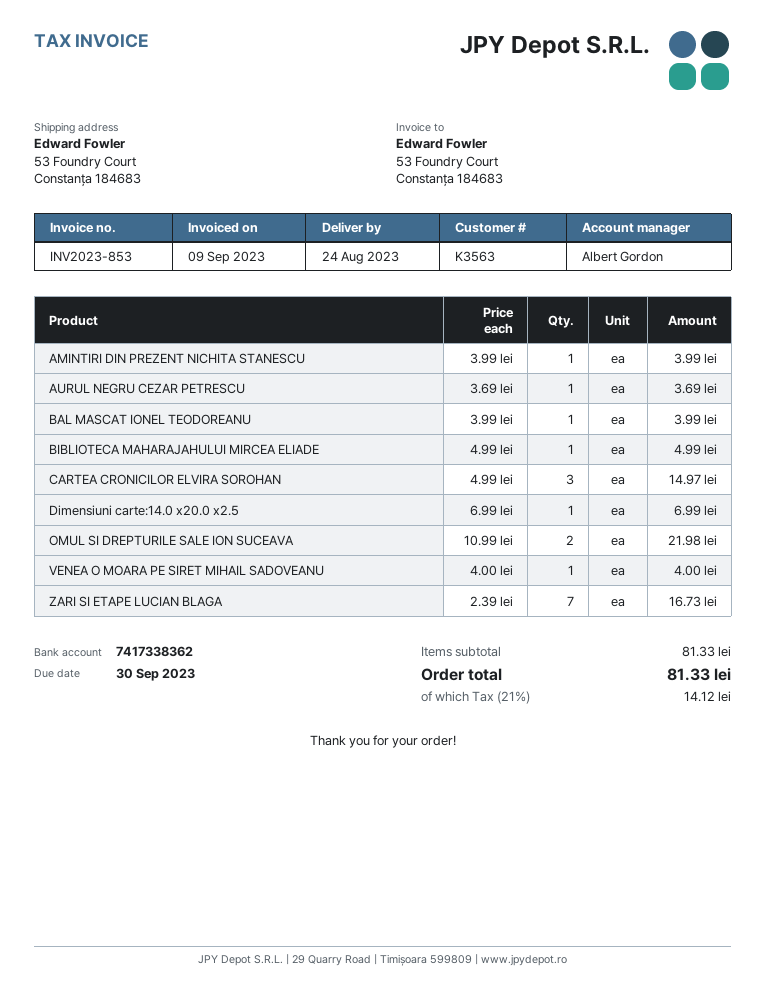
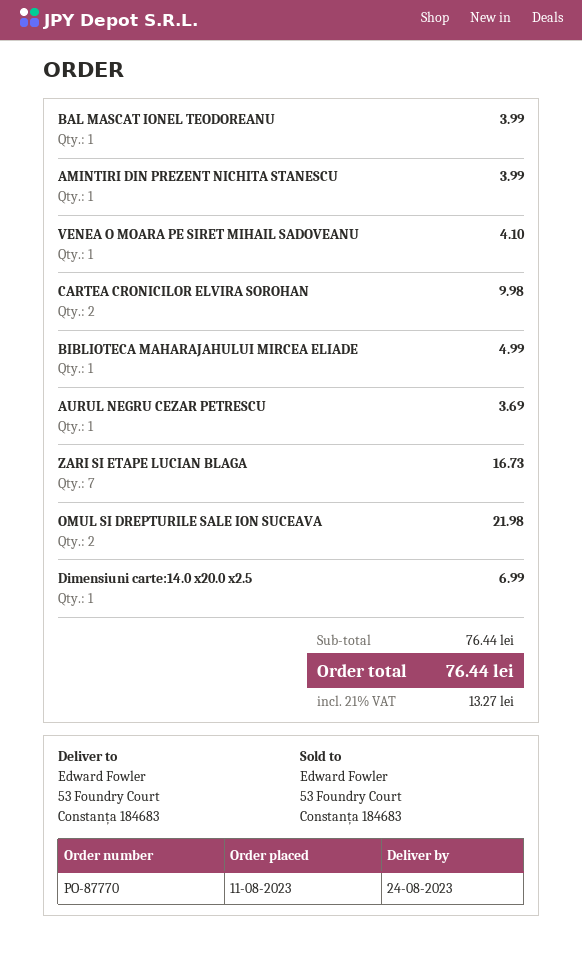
CARTEA CRONICILOR ELVIRA SOROHAN: 3 for 14.97 -> 2 for 9.98
VENEA O MOARA PE SIRET MIHAIL SADOVEANU: 1 for 4.00 -> 1 for 4.10
subtotal: 81.33 -> 76.44
tax: 21% = 14.12 -> 21% = 13.27
total: 81.33 -> 76.44

